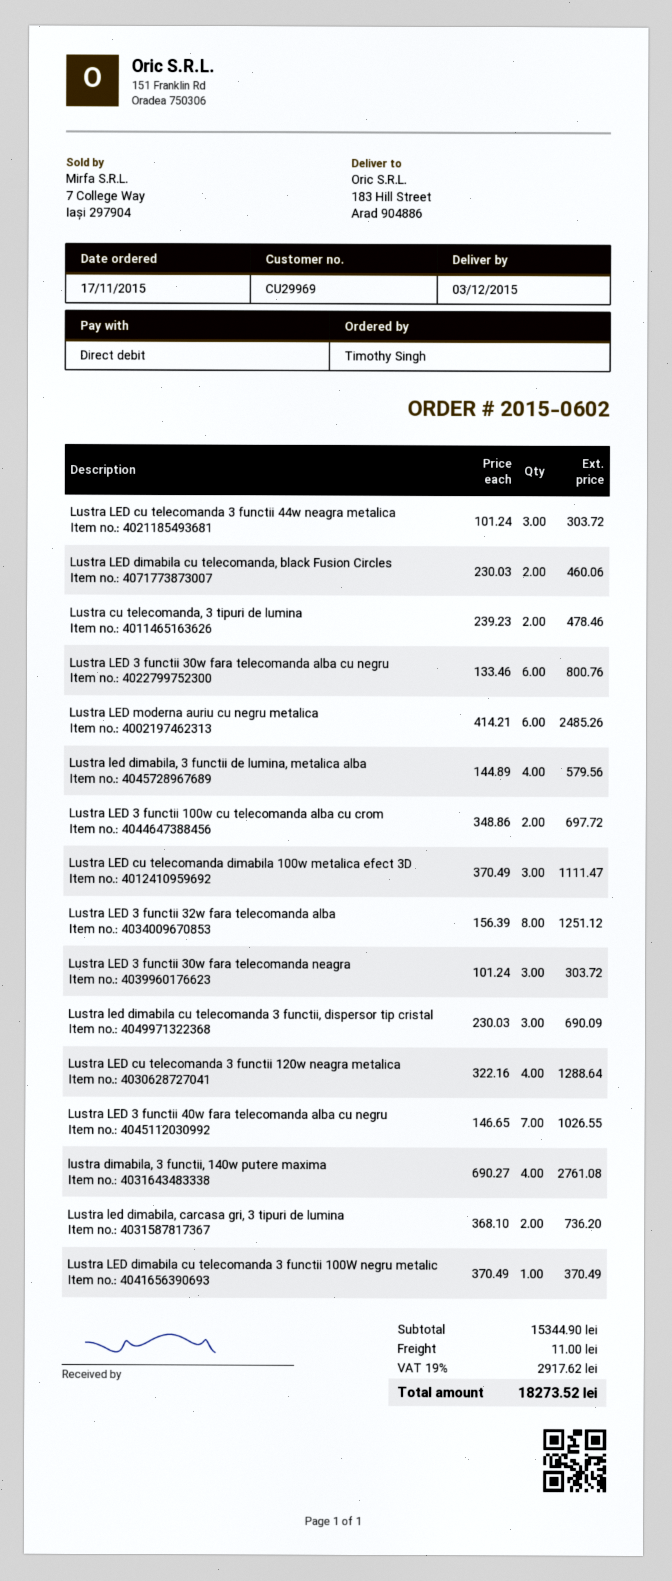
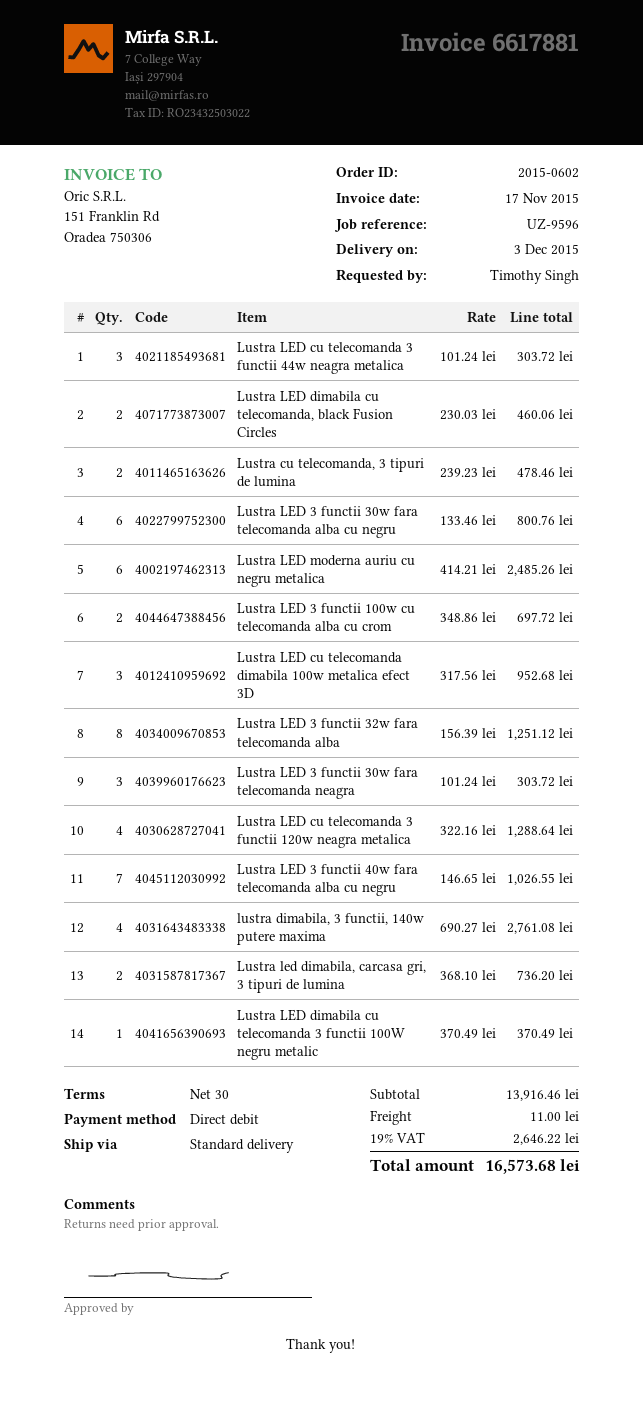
Lustra led dimabila, 3 functii de lumina, metalica alba: 4 x 144.89 = 579.56 -> none
Lustra LED cu telecomanda dimabila 100w metalica efect 3D: 3 x 370.49 = 1111.47 -> 3 x 317.56 = 952.68
Lustra led dimabila cu telecomanda 3 functii, dispersor tip cristal: 3 x 230.03 = 690.09 -> none
subtotal: 15344.90 -> 13916.46
tax: 19% = 2917.62 -> 19% = 2646.22
total: 18273.52 -> 16573.68

